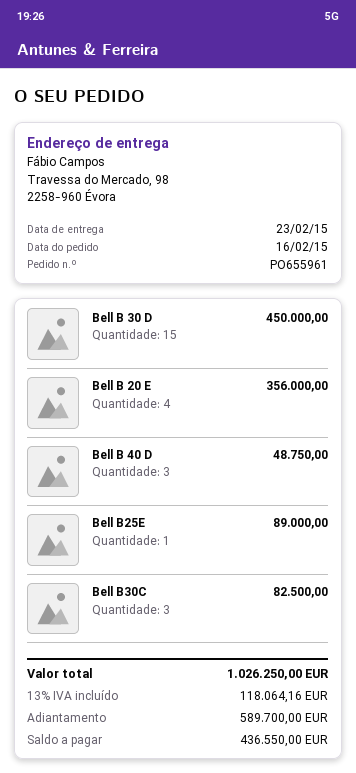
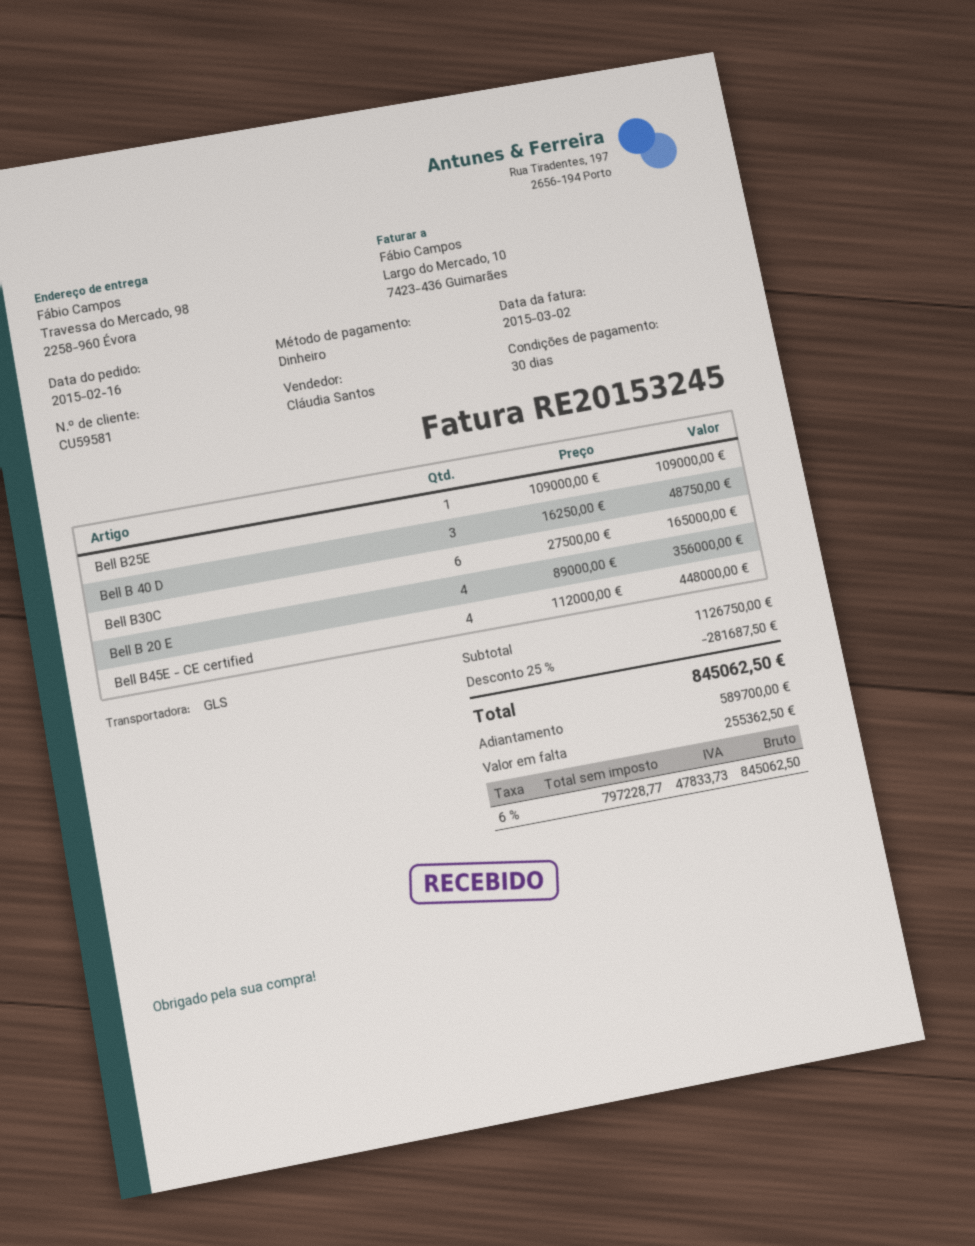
Bell B 30 D: 15 for 450000.00 -> none
Bell B25E: 1 for 89000.00 -> 1 for 109000.00
Bell B30C: 3 for 82500.00 -> 6 for 165000.00
Bell B45E - CE certified: none -> 4 for 448000.00
discount: none -> 25% = 281687.50
tax: 13% = 118064.16 -> 6% = 47833.73
total: 1026250.00 -> 845062.50
balance: 436550.00 -> 255362.50

